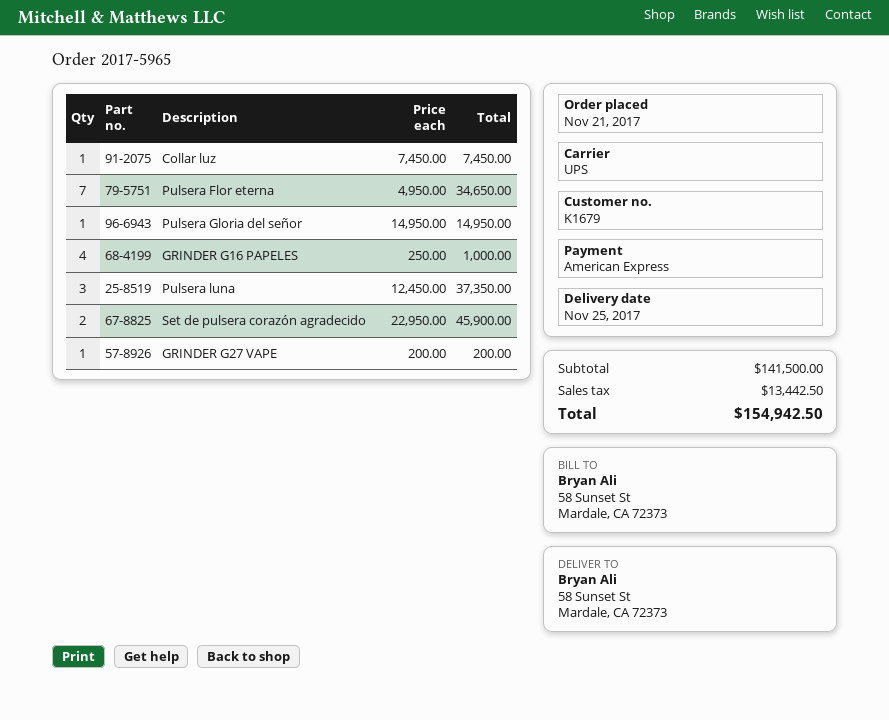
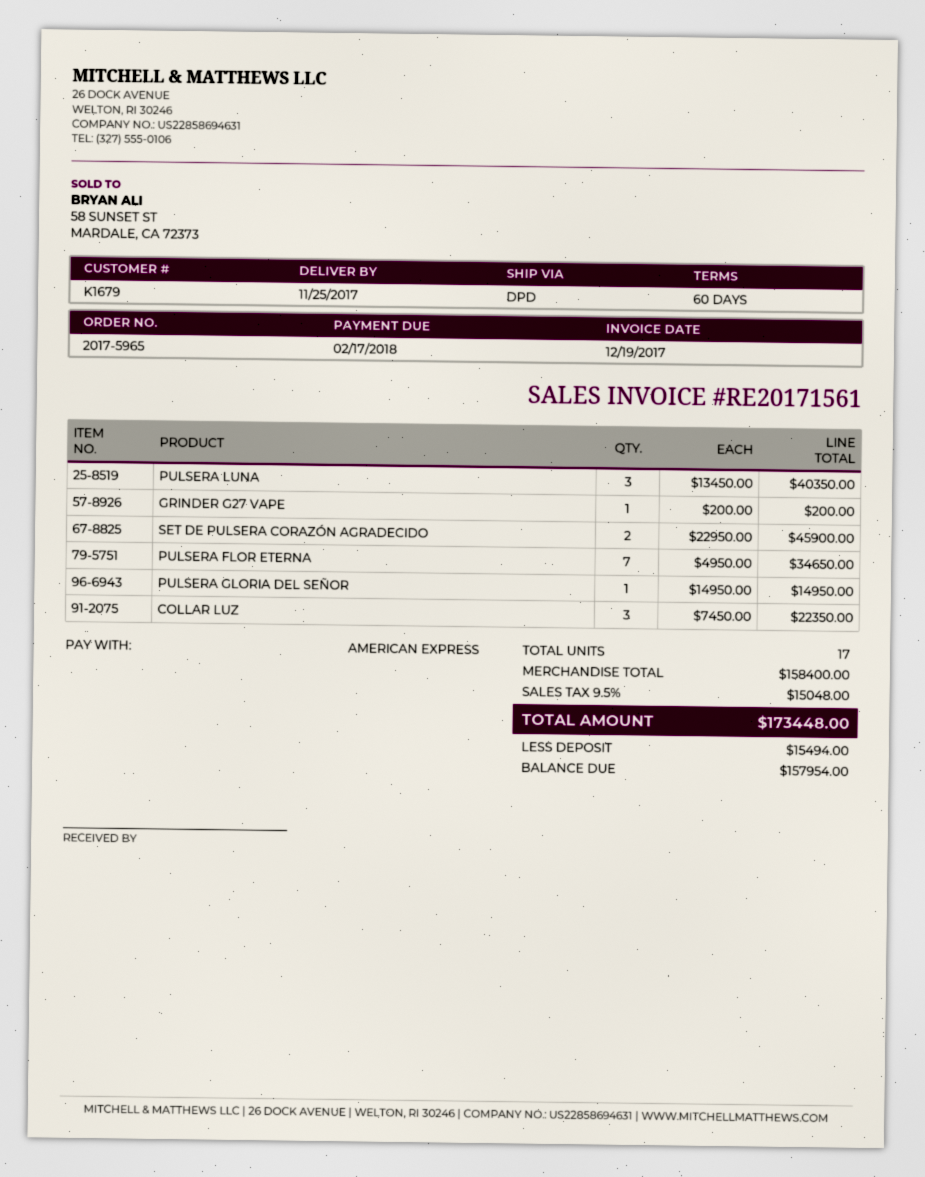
shipping method: UPS -> DPD
Collar luz: 1 x 7450.00 = 7450.00 -> 3 x 7450.00 = 22350.00
GRINDER G16 PAPELES: 4 x 250.00 = 1000.00 -> none
Pulsera luna: 3 x 12450.00 = 37350.00 -> 3 x 13450.00 = 40350.00
subtotal: 141500.00 -> 158400.00
tax: 13442.50 -> 15048.00
total: 154942.50 -> 173448.00

